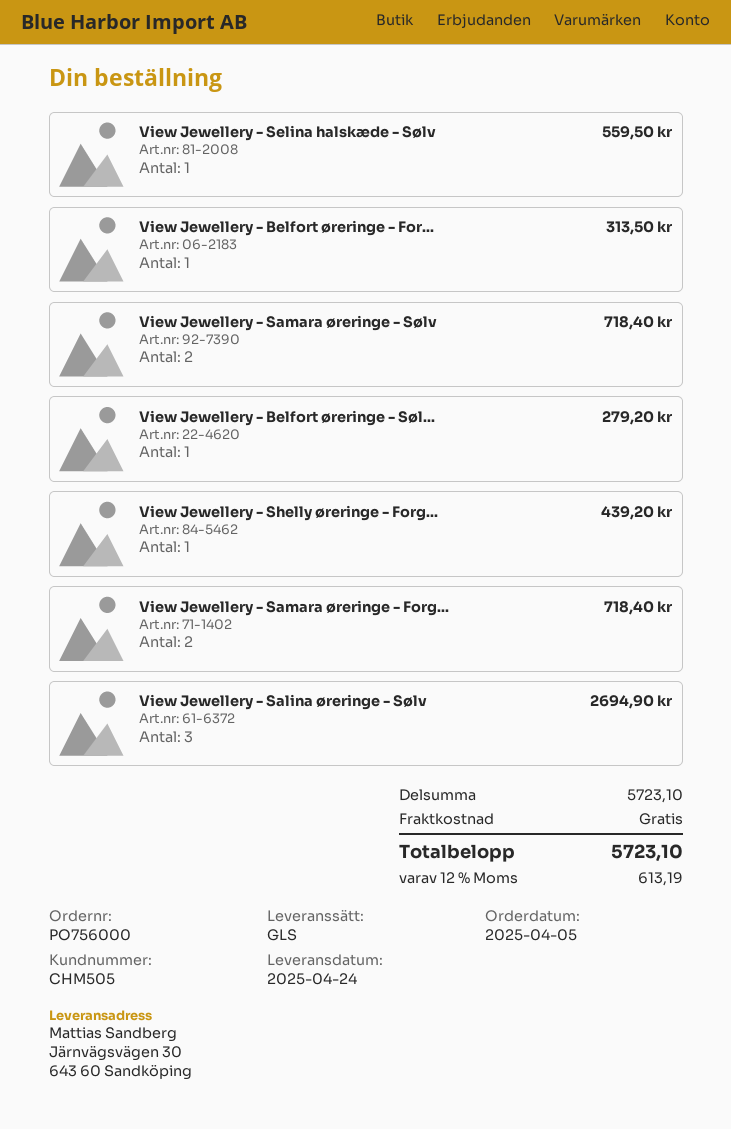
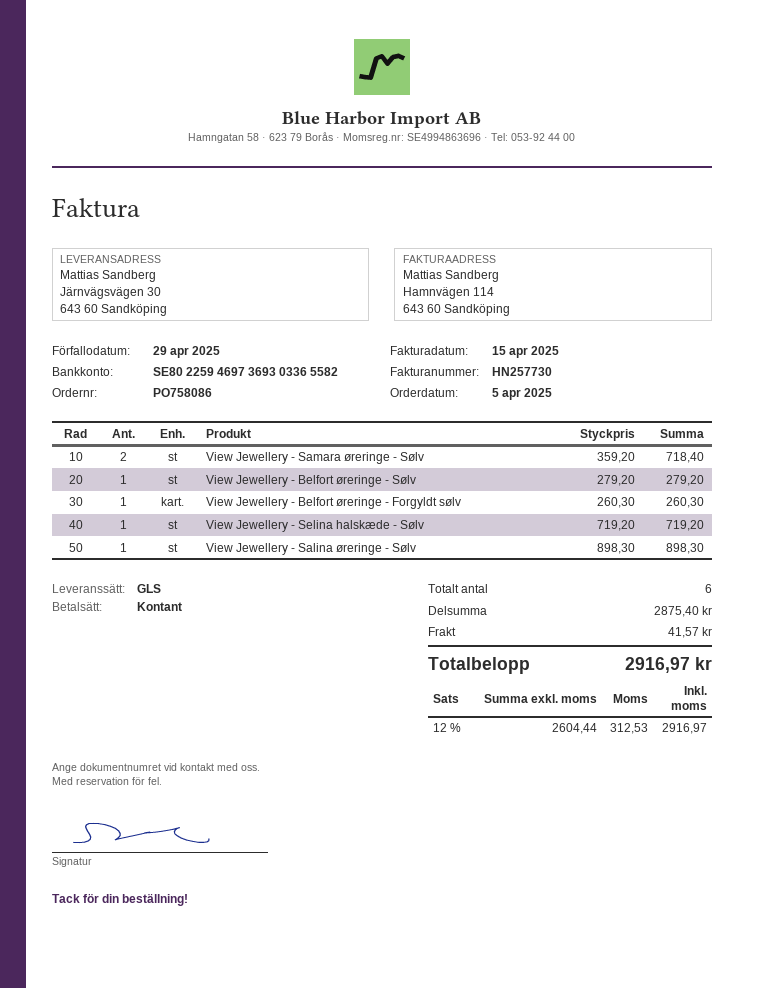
order number: PO756000 -> PO758086
View Jewellery - Selina halskæde - Sølv: 1 for 559.50 -> 1 for 719.20
View Jewellery - Belfort øreringe - For...: 1 for 313.50 -> 1 for 260.30
View Jewellery - Shelly øreringe - Forg...: 1 for 439.20 -> none
View Jewellery - Samara øreringe - Forg...: 2 for 718.40 -> none
View Jewellery - Salina øreringe - Sølv: 3 for 2694.90 -> 1 for 898.30
subtotal: 5723.10 -> 2875.40
shipping: 0.00 -> 41.57
tax: 12% = 613.19 -> 12% = 312.53
total: 5723.10 -> 2916.97

